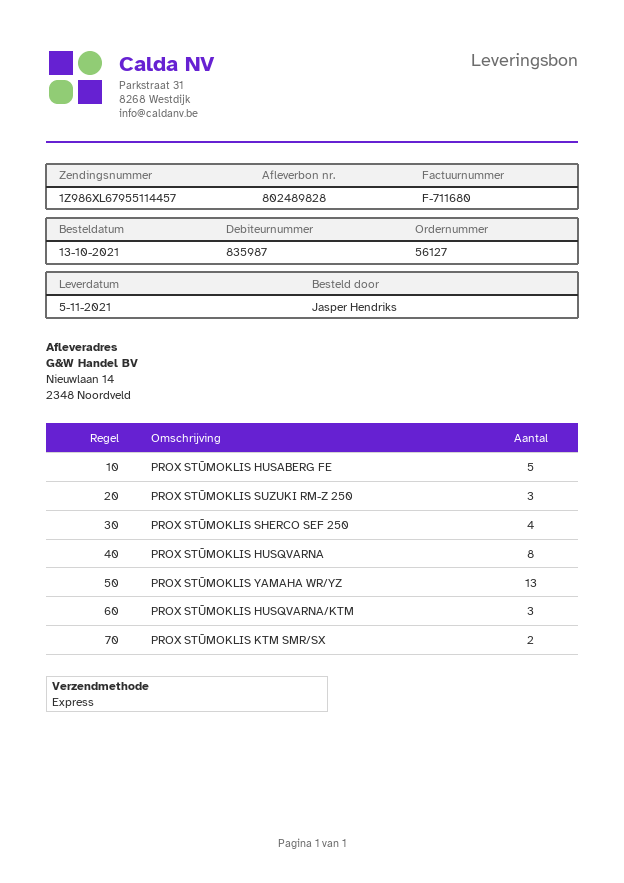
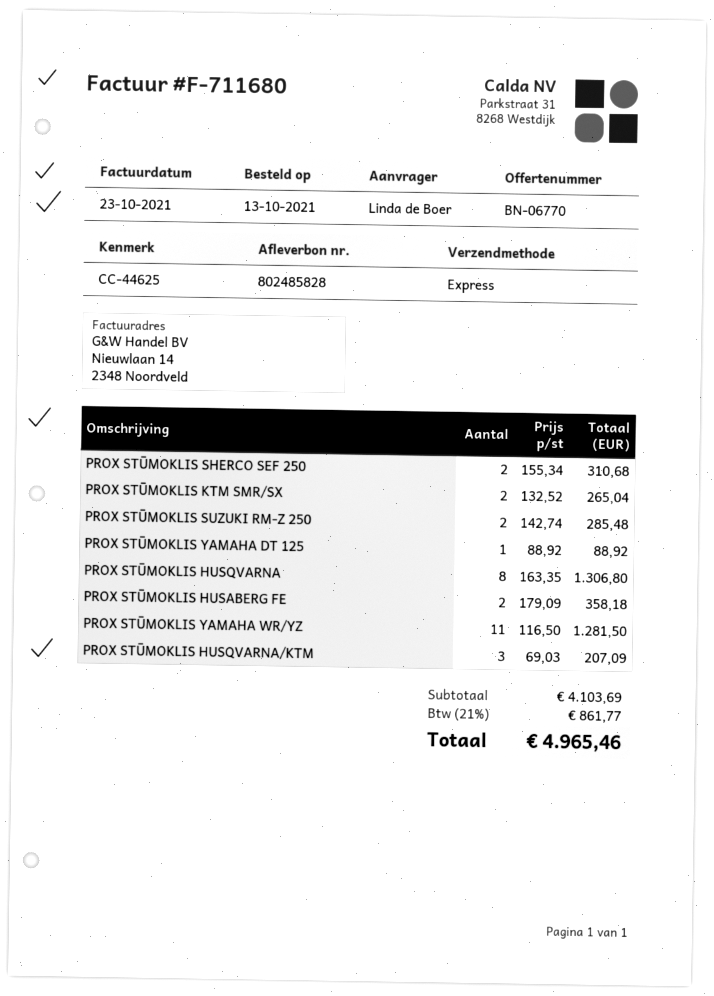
delivery note number: 802489828 -> 802485828
ordered by: Jasper Hendriks -> Linda de Boer
PROX STŪMOKLIS HUSABERG FE: 5 -> 2
PROX STŪMOKLIS SUZUKI RM-Z 250: 3 -> 2
PROX STŪMOKLIS SHERCO SEF 250: 4 -> 2
PROX STŪMOKLIS YAMAHA WR/YZ: 13 -> 11
PROX STŪMOKLIS YAMAHA DT 125: none -> 1

